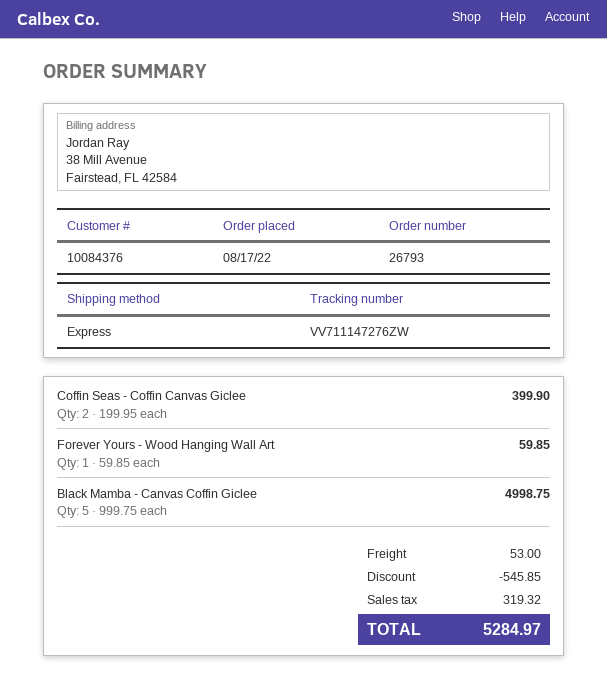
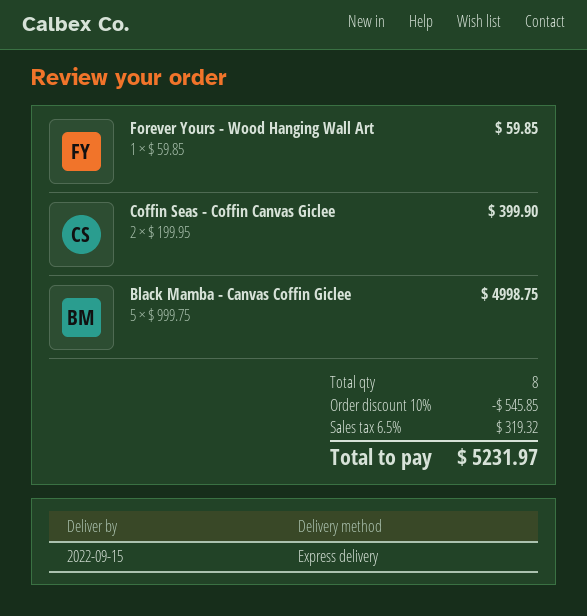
shipping: 53.00 -> none
total: 5284.97 -> 5231.97

